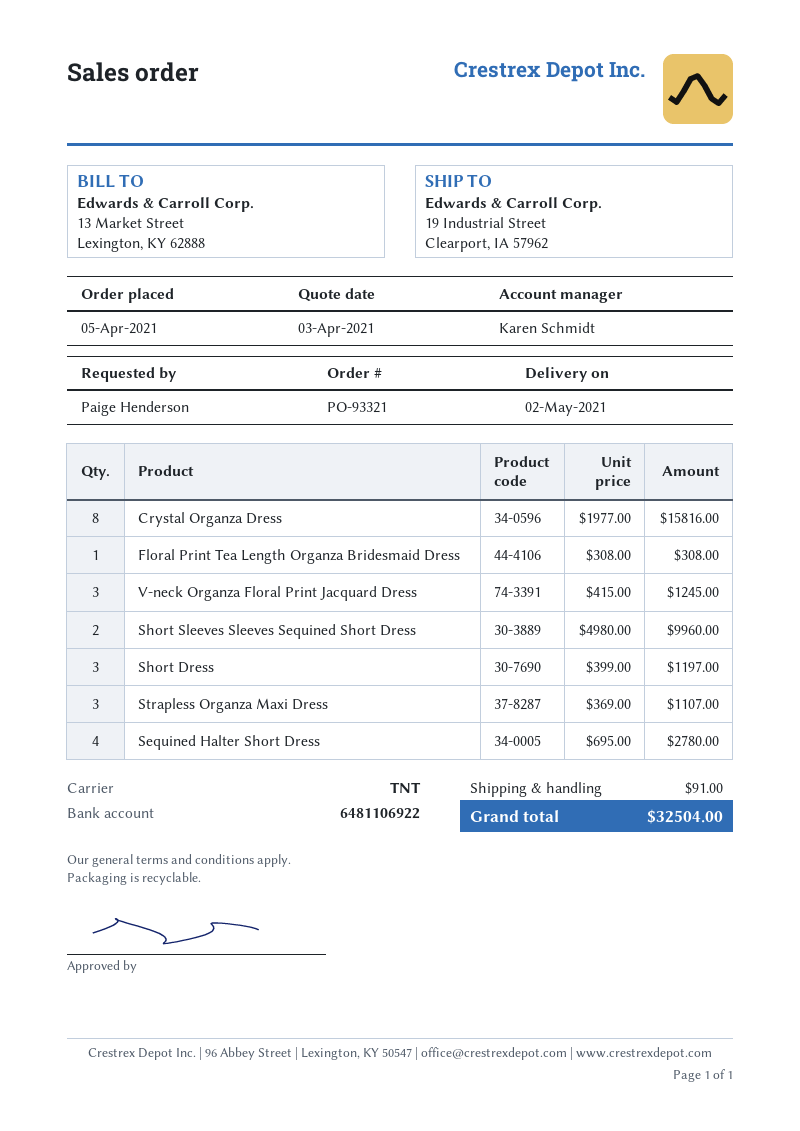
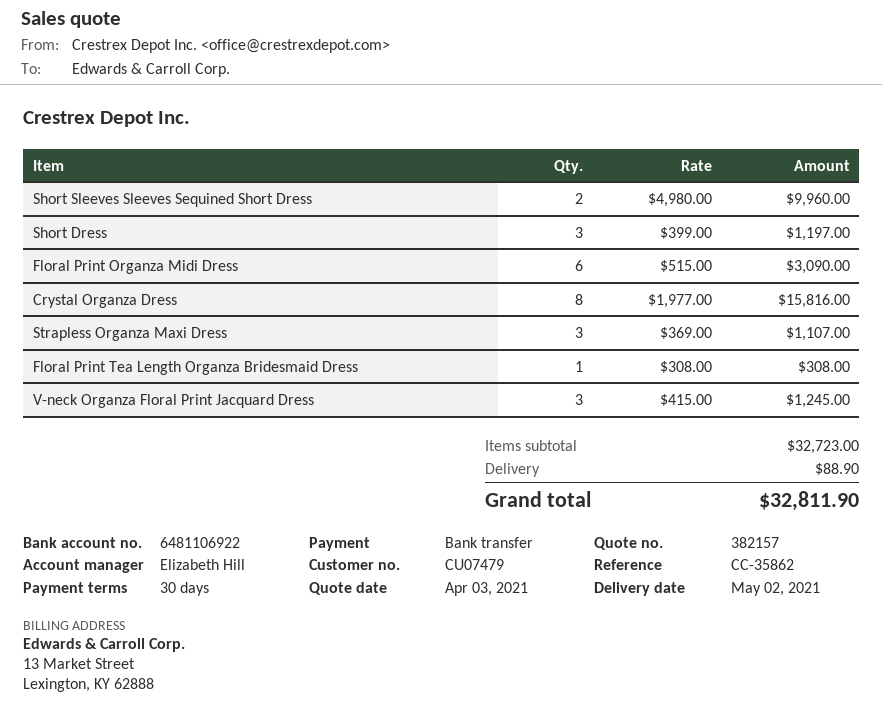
sales rep: Karen Schmidt -> Elizabeth Hill
Sequined Halter Short Dress: 4 x 695.00 = 2780.00 -> none
Floral Print Organza Midi Dress: none -> 6 x 515.00 = 3090.00
shipping: 91.00 -> 88.90
total: 32504.00 -> 32811.90

